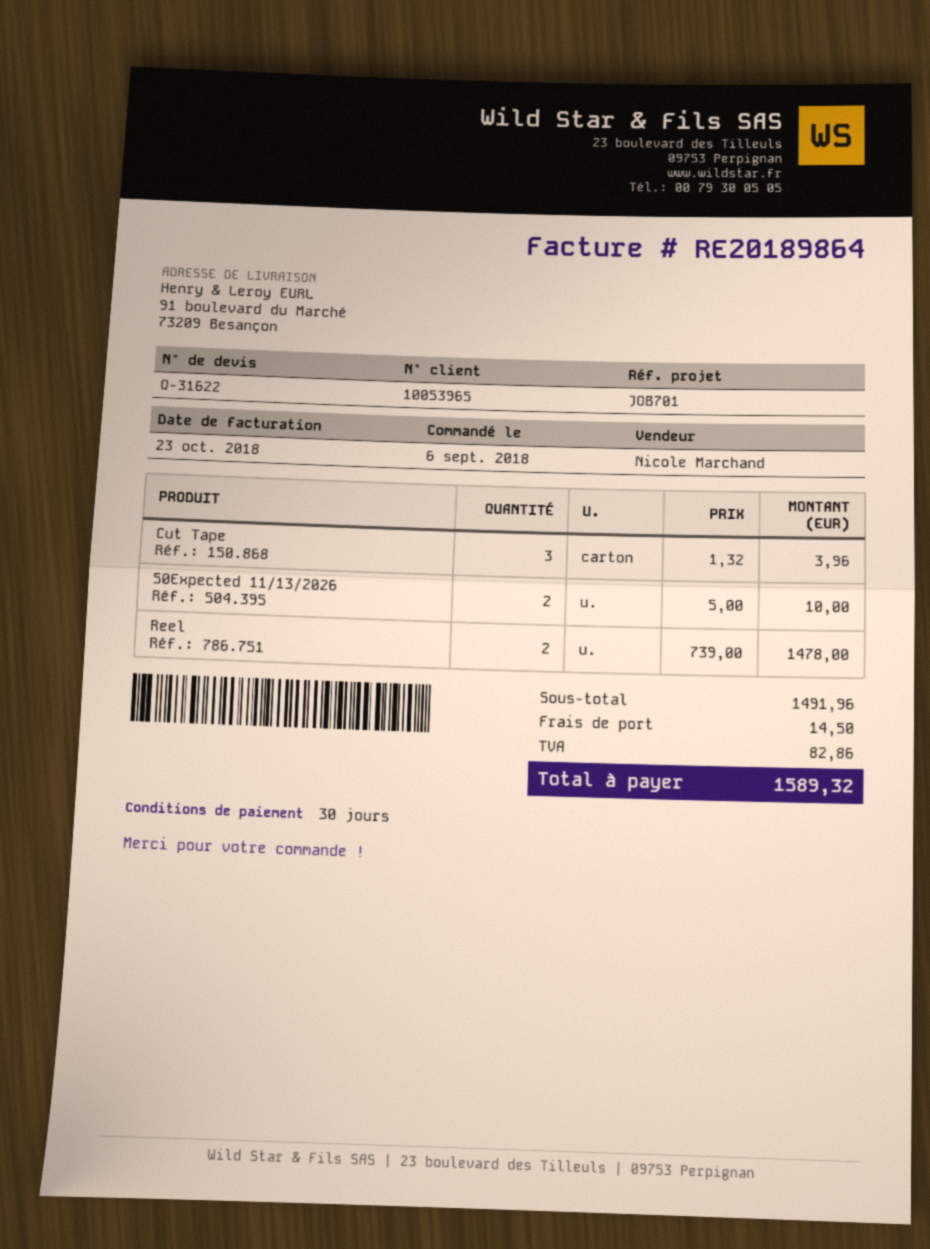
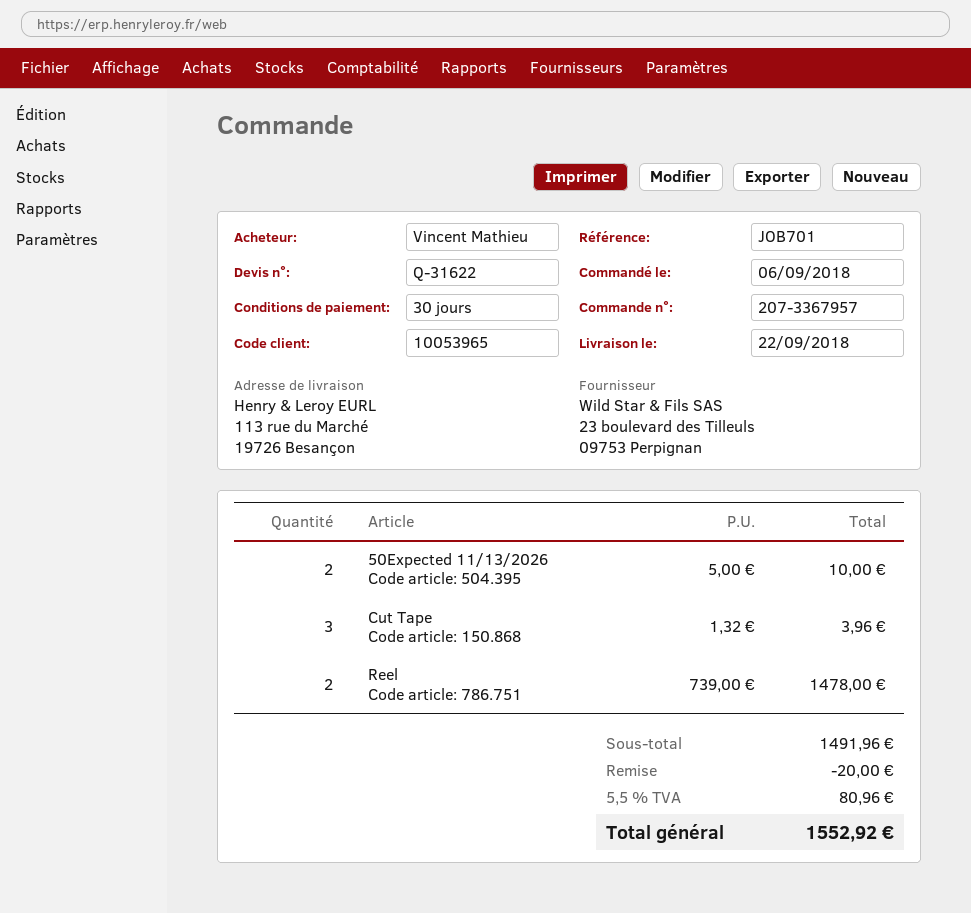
ship to: 91 boulevard du Marché, 73209 Besançon -> 113 rue du Marché, 19726 Besançon
discount: none -> 20.00
shipping: 14.50 -> none
tax: 82.86 -> 80.96
total: 1589.32 -> 1552.92

